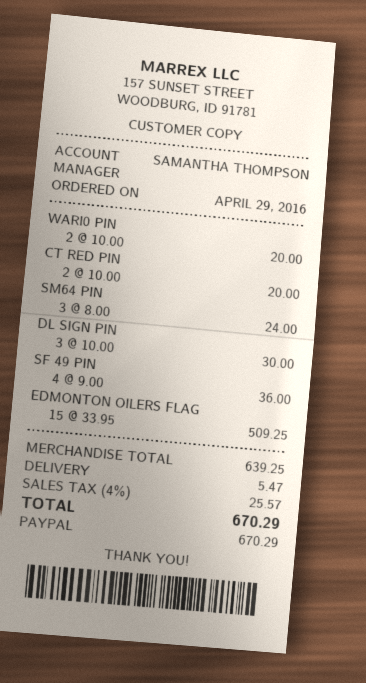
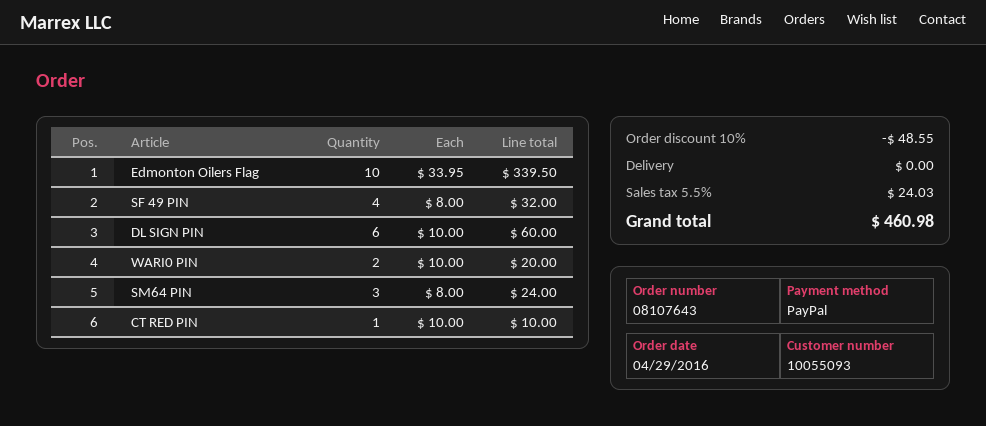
CT RED PIN: 2 x 10.00 = 20.00 -> 1 x 10.00 = 10.00
DL SIGN PIN: 3 x 10.00 = 30.00 -> 6 x 10.00 = 60.00
SF 49 PIN: 4 x 9.00 = 36.00 -> 4 x 8.00 = 32.00
EDMONTON OILERS FLAG: 15 x 33.95 = 509.25 -> 10 x 33.95 = 339.50
discount: none -> 10% = 48.55
shipping: 5.47 -> 0.00
tax: 4% = 25.57 -> 5.5% = 24.03
total: 670.29 -> 460.98

